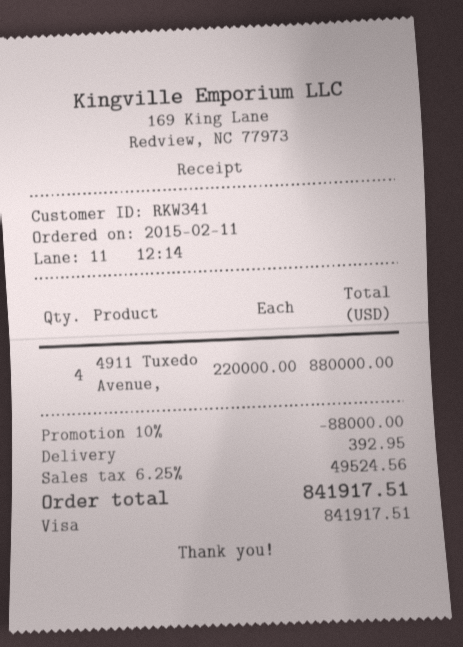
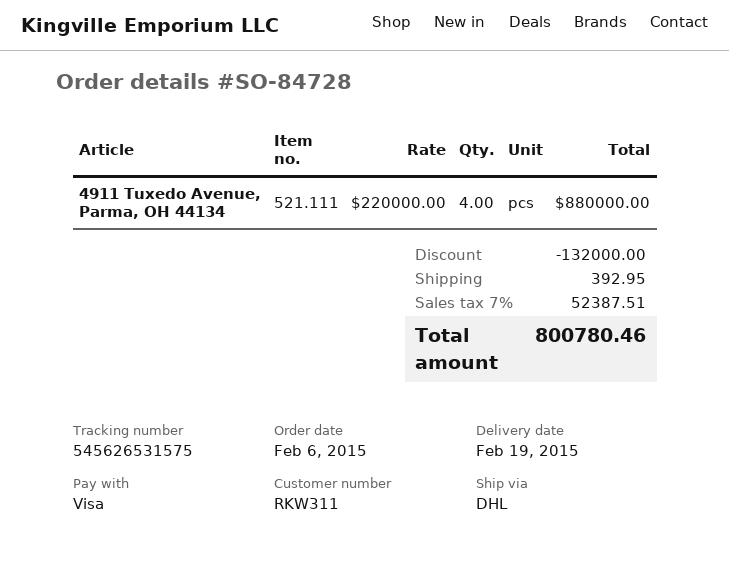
order date: 2015-02-11 -> 2015-02-06
customer number: RKW341 -> RKW311
discount: 88000.00 -> 132000.00
tax: 6.25% = 49524.56 -> 7% = 52387.51
total: 841917.51 -> 800780.46

